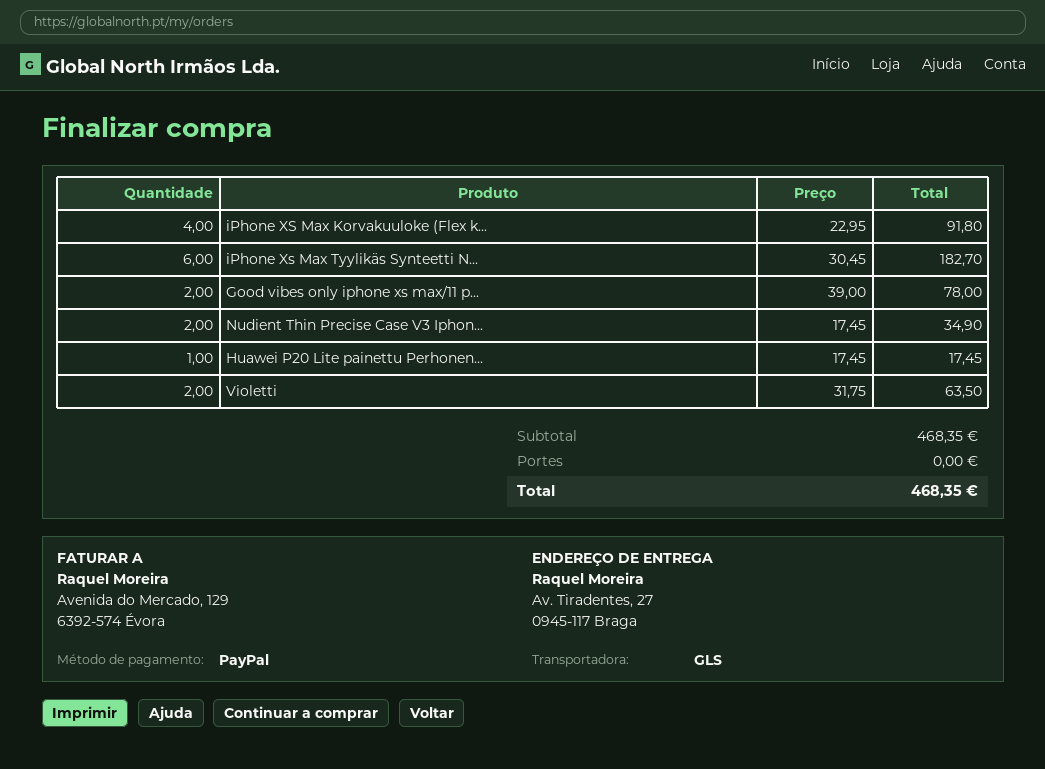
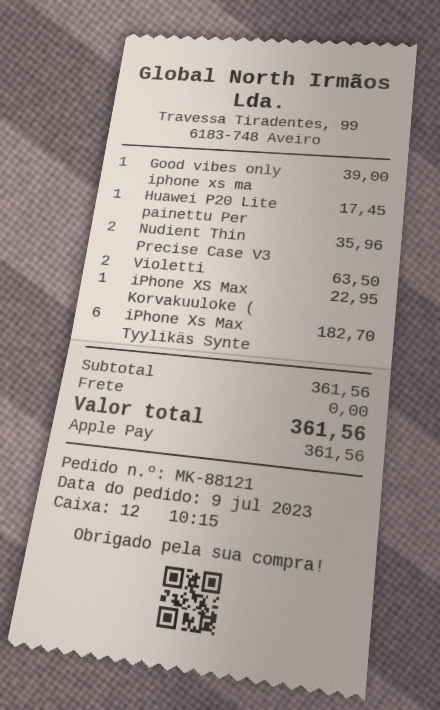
payment method: PayPal -> Apple Pay
iPhone XS Max Korvakuuloke (Flex k...: 4 for 91.80 -> 1 for 22.95
Good vibes only iphone xs max/11 p...: 2 for 78.00 -> 1 for 39.00
Nudient Thin Precise Case V3 Iphon...: 2 for 34.90 -> 2 for 35.96
subtotal: 468.35 -> 361.56
total: 468.35 -> 361.56

